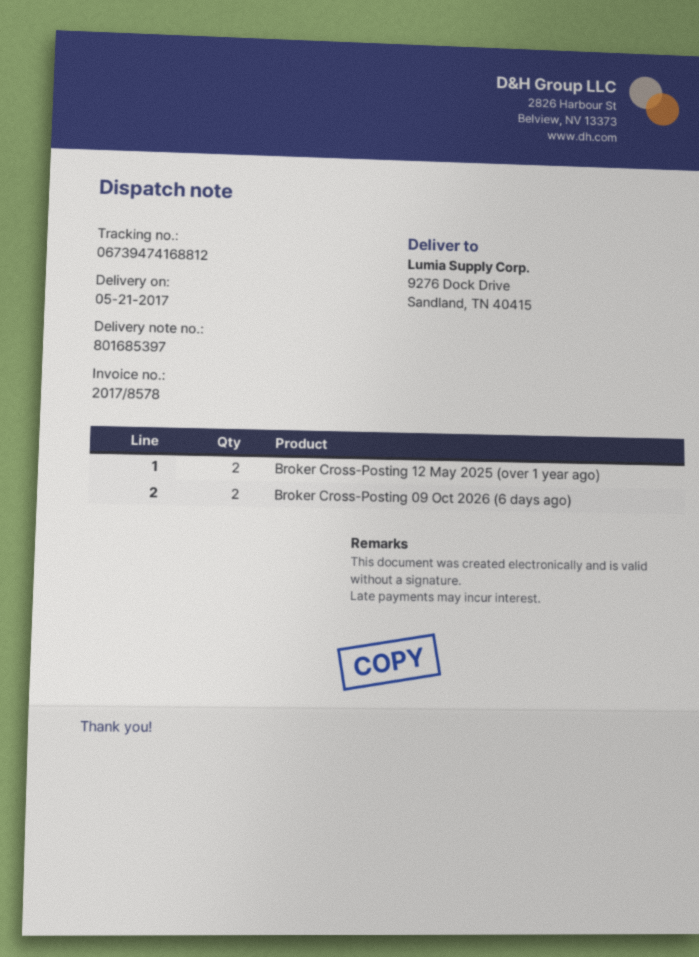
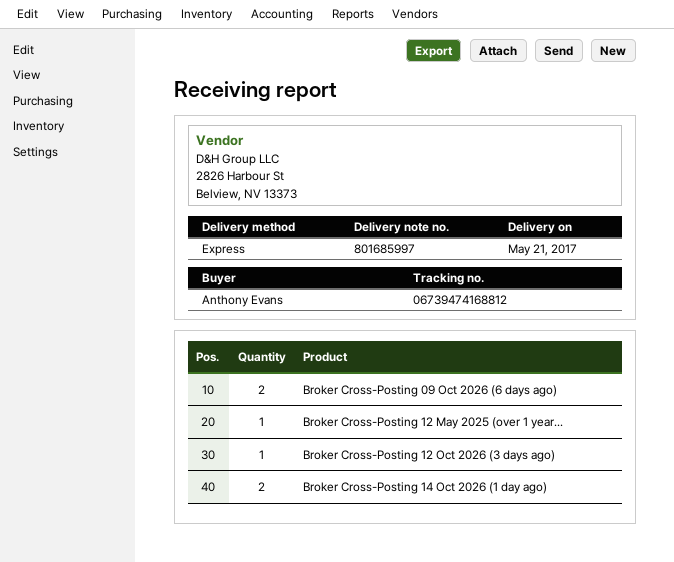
delivery note number: 801685397 -> 801685997
Broker Cross-Posting 12 May 2025 (over 1 year ago): 2 -> 1
Broker Cross-Posting 12 Oct 2026 (3 days ago): none -> 1
Broker Cross-Posting 14 Oct 2026 (1 day ago): none -> 2

